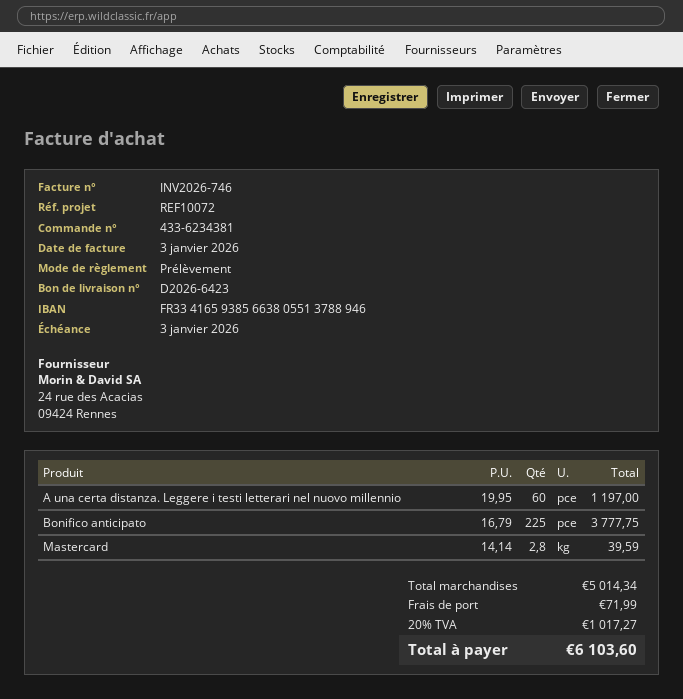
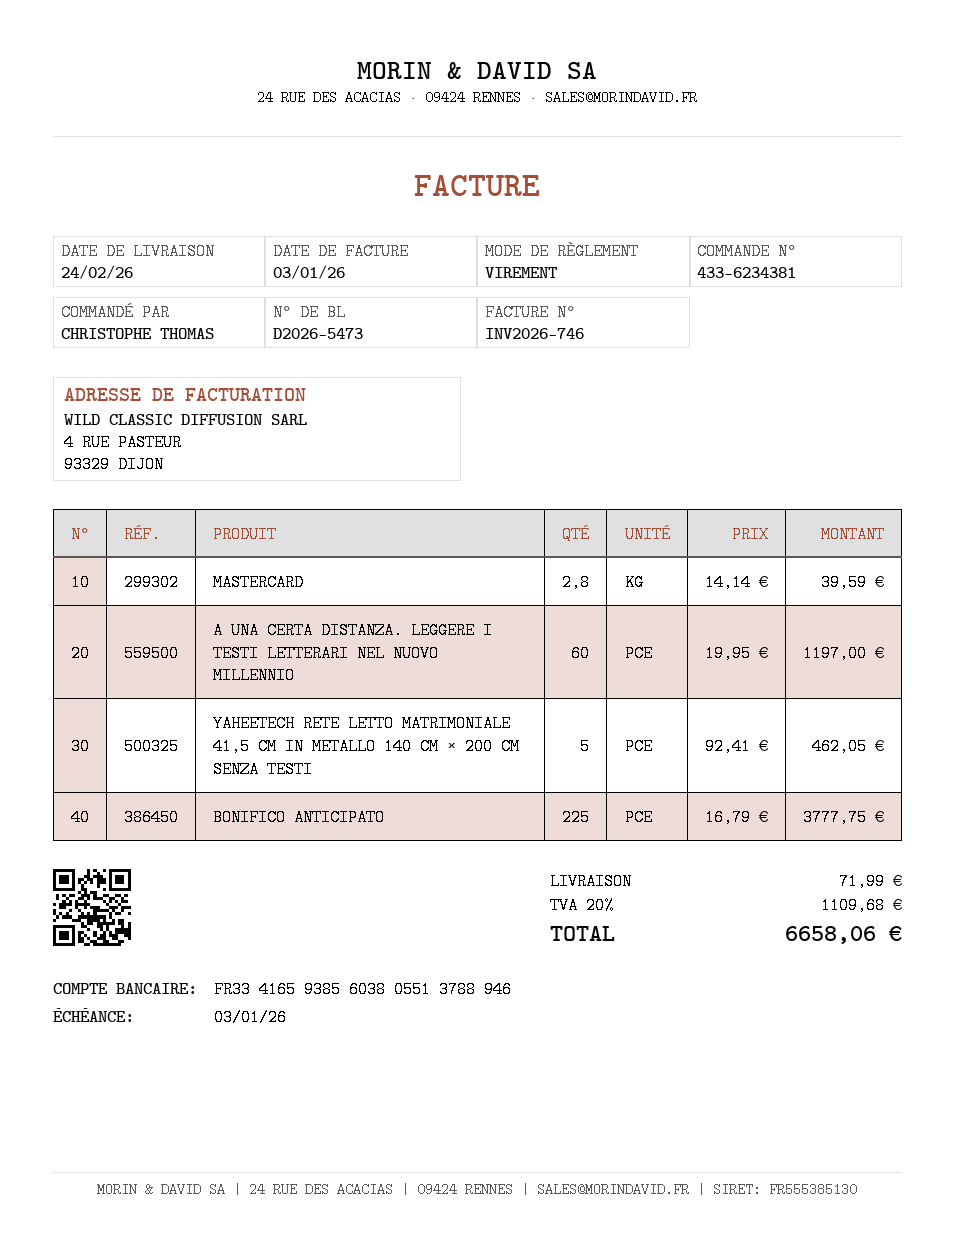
delivery note number: D2026-6423 -> D2026-5473
payment method: direct debit -> bank transfer
bank account: FR3341659385663805513788946 -> FR3341659385603805513788946
YAHEETECH RETE LETTO MATRIMONIALE 41,5 CM IN METALLO 140 CM × 200 CM SENZA TESTI: none -> 5 x 92.41 = 462.05
tax: 20% = 1017.27 -> 20% = 1109.68
total: 6103.60 -> 6658.06

